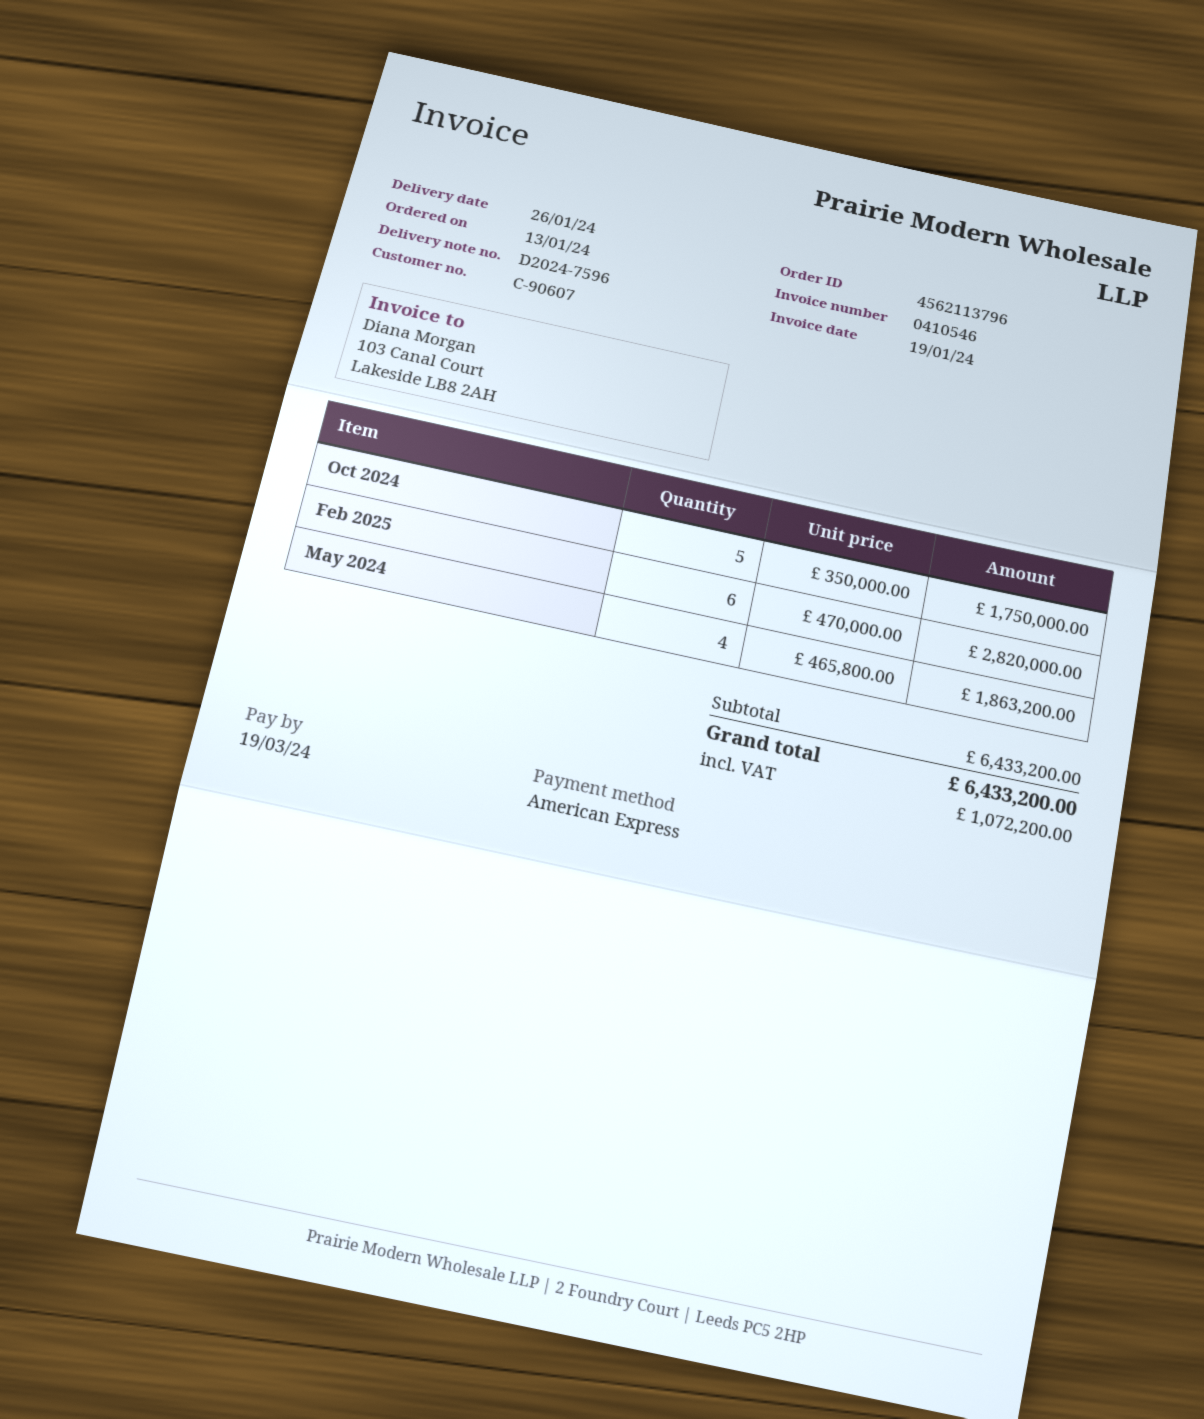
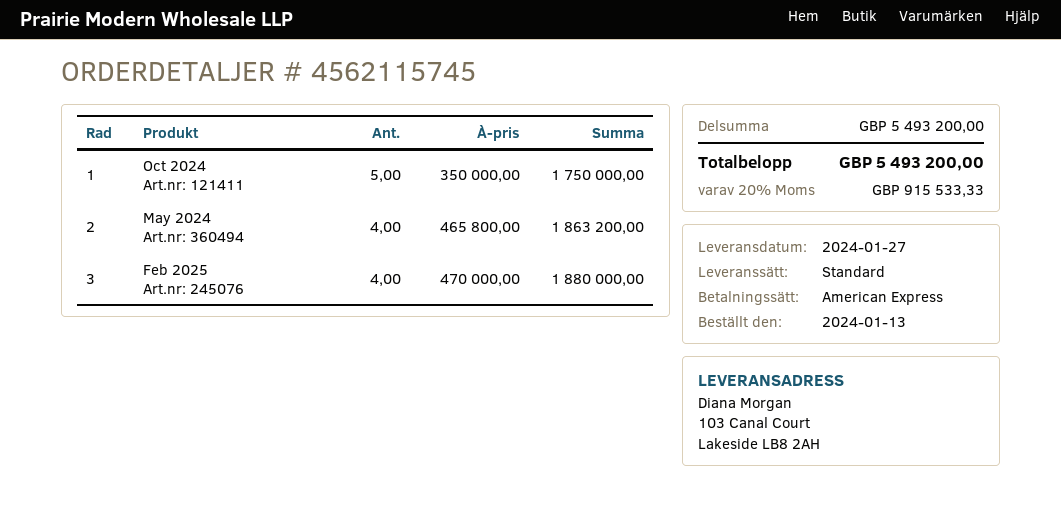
order number: 4562113796 -> 4562115745
delivery date: 2024-01-26 -> 2024-01-27
Feb 2025: 6 x 470000.00 = 2820000.00 -> 4 x 470000.00 = 1880000.00
subtotal: 6433200.00 -> 5493200.00
tax: 1072200.00 -> 915533.33
total: 6433200.00 -> 5493200.00

